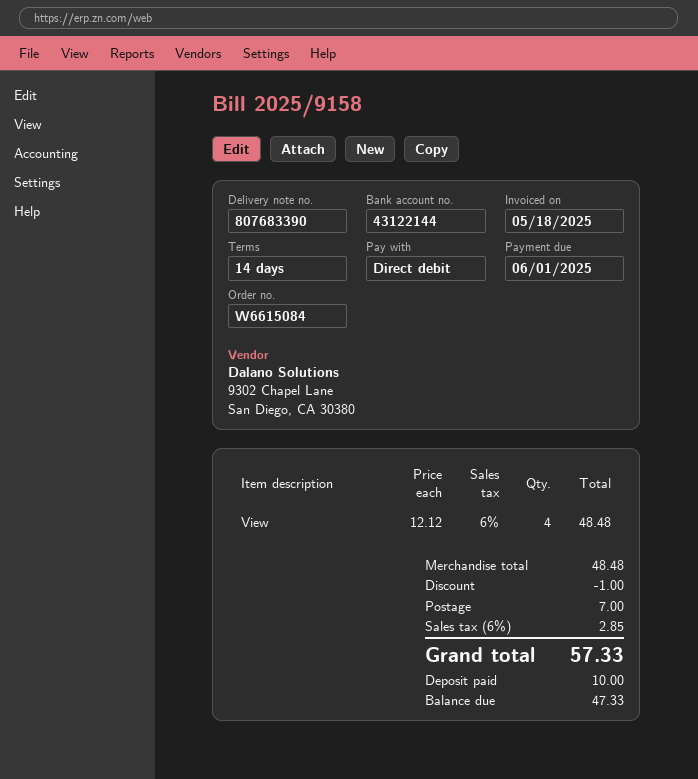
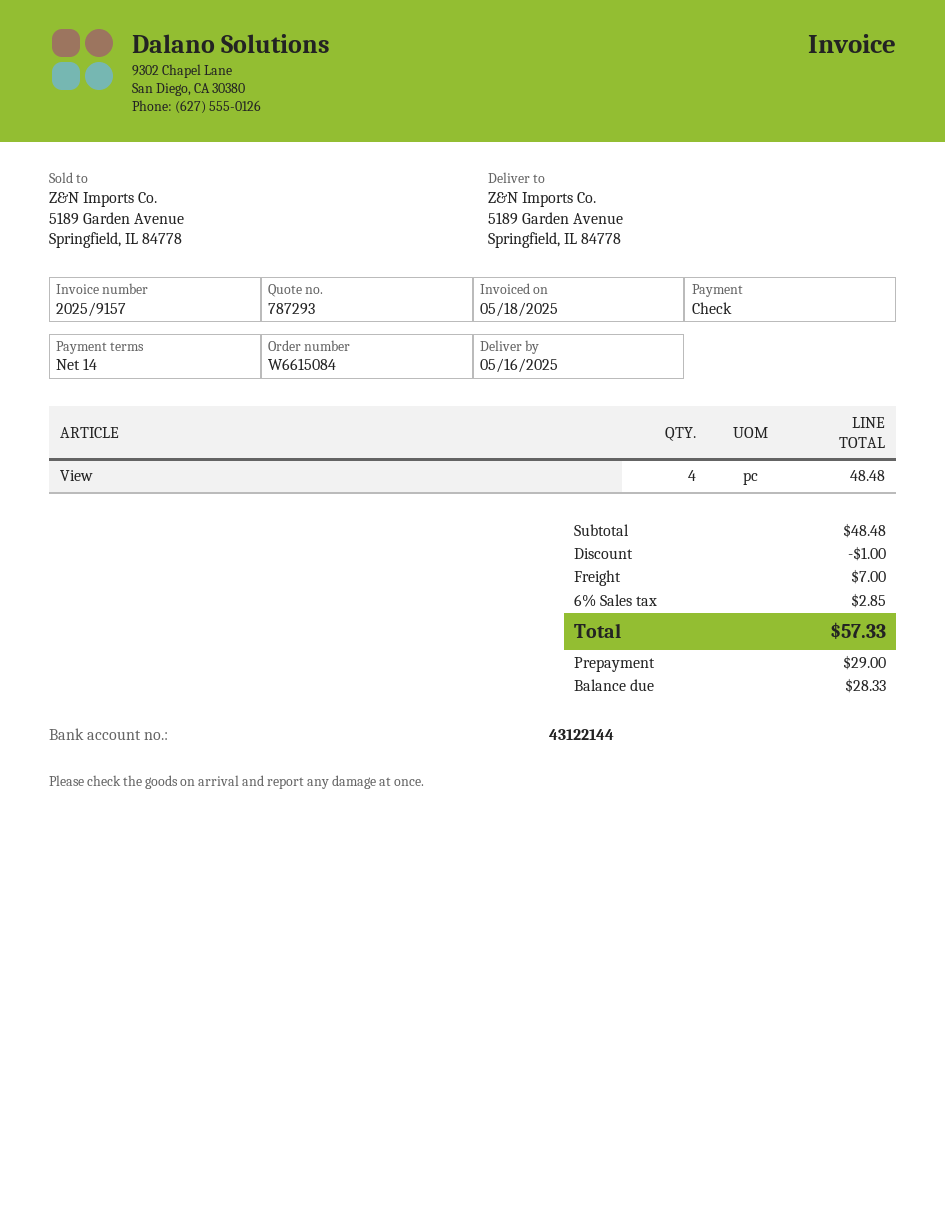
invoice number: 2025/9158 -> 2025/9157
payment method: direct debit -> cheque
deposit: 10.00 -> 29.00
balance: 47.33 -> 28.33

